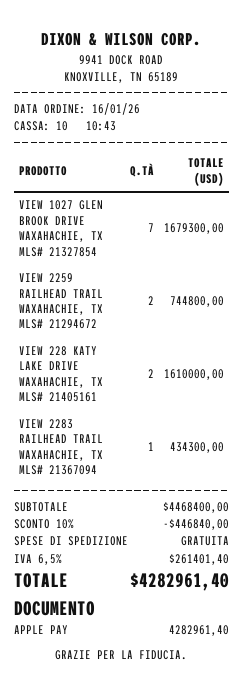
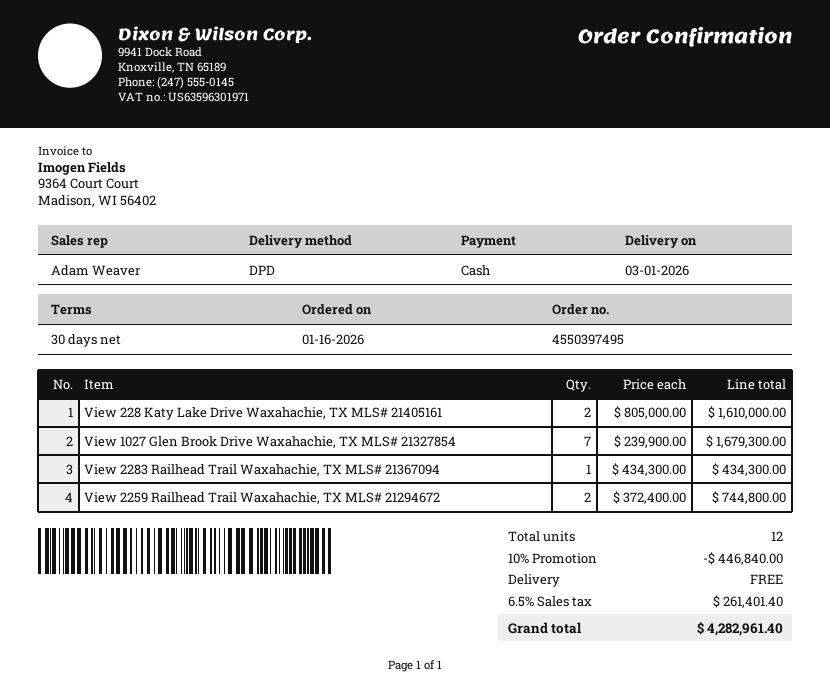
payment method: Apple Pay -> cash

